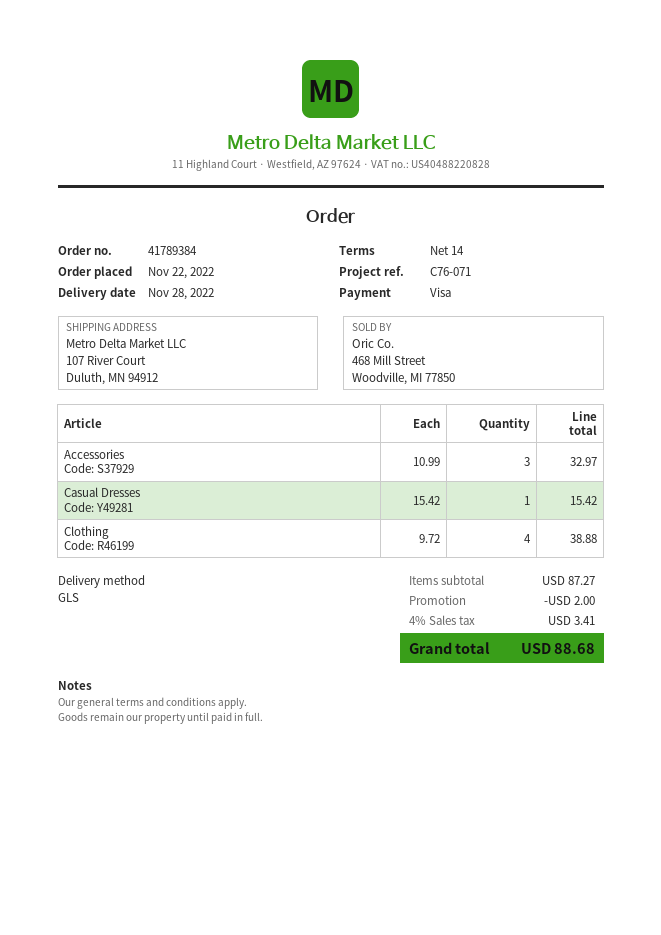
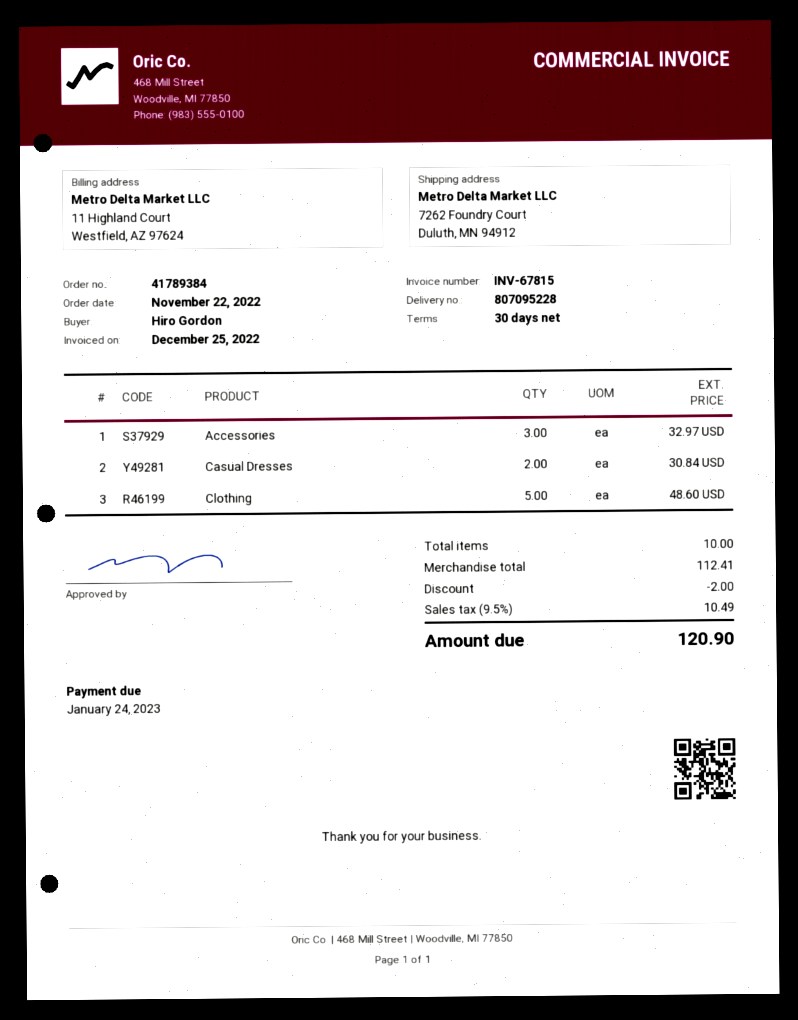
payment terms: 14 days -> 30 days
ship to: 107 River Court, Duluth, MN 94912 -> 7262 Foundry Court, Duluth, MN 94912
Casual Dresses: 1 for 15.42 -> 2 for 30.84
Clothing: 4 for 38.88 -> 5 for 48.60
subtotal: 87.27 -> 112.41
tax: 4% = 3.41 -> 9.5% = 10.49
total: 88.68 -> 120.90

